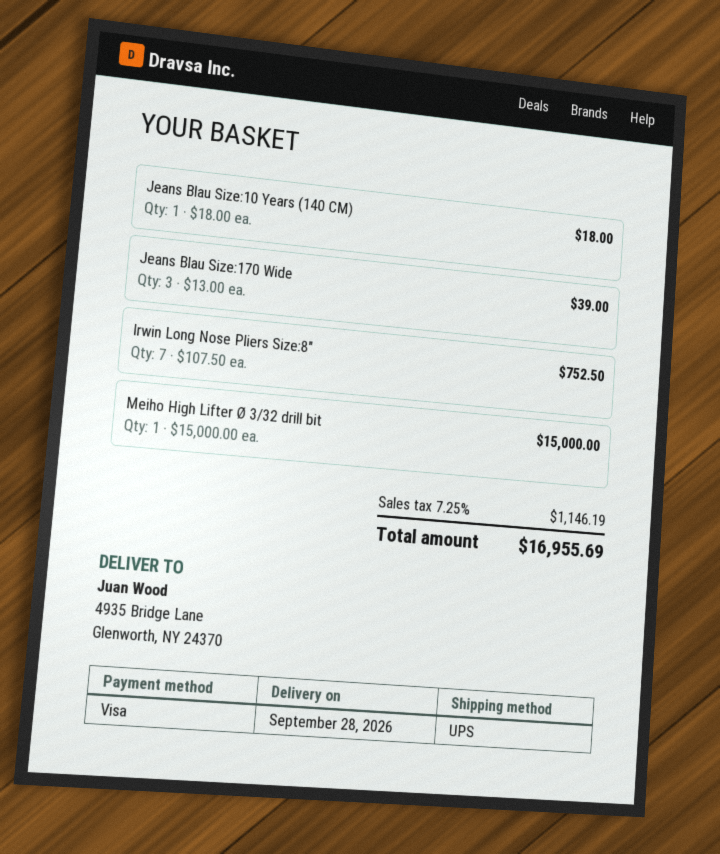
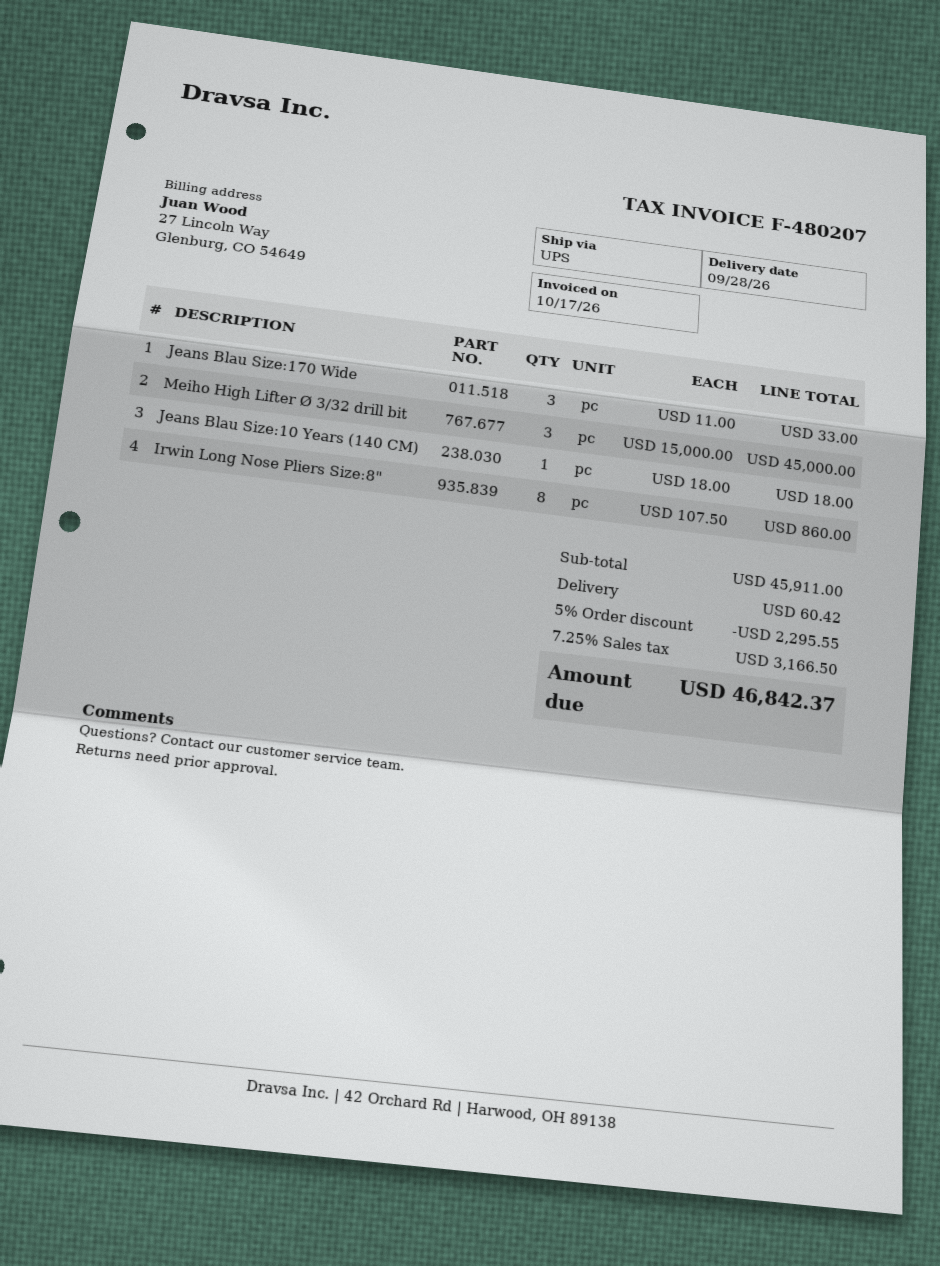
Jeans Blau Size:170 Wide: 3 x 13.00 = 39.00 -> 3 x 11.00 = 33.00
Irwin Long Nose Pliers Size:8": 7 x 107.50 = 752.50 -> 8 x 107.50 = 860.00
Meiho High Lifter Ø 3/32 drill bit: 1 x 15000.00 = 15000.00 -> 3 x 15000.00 = 45000.00
discount: none -> 5% = 2295.55
shipping: none -> 60.42
tax: 7.25% = 1146.19 -> 7.25% = 3166.50
total: 16955.69 -> 46842.37

